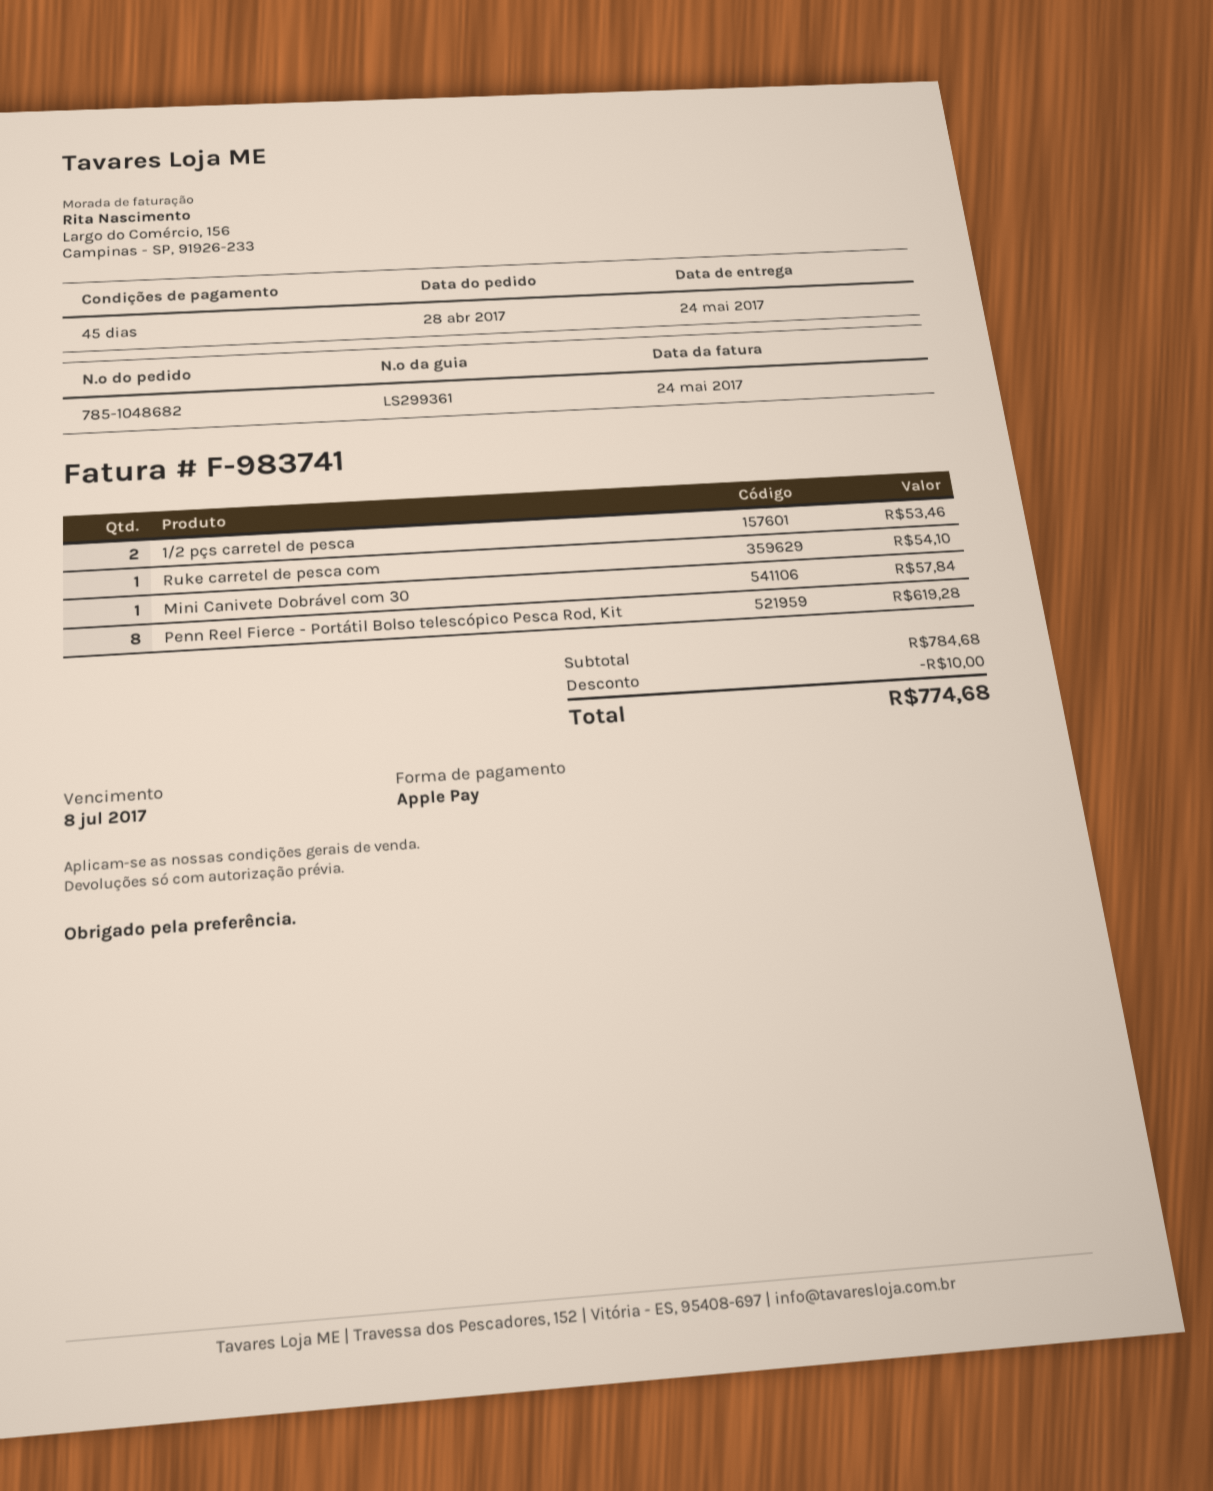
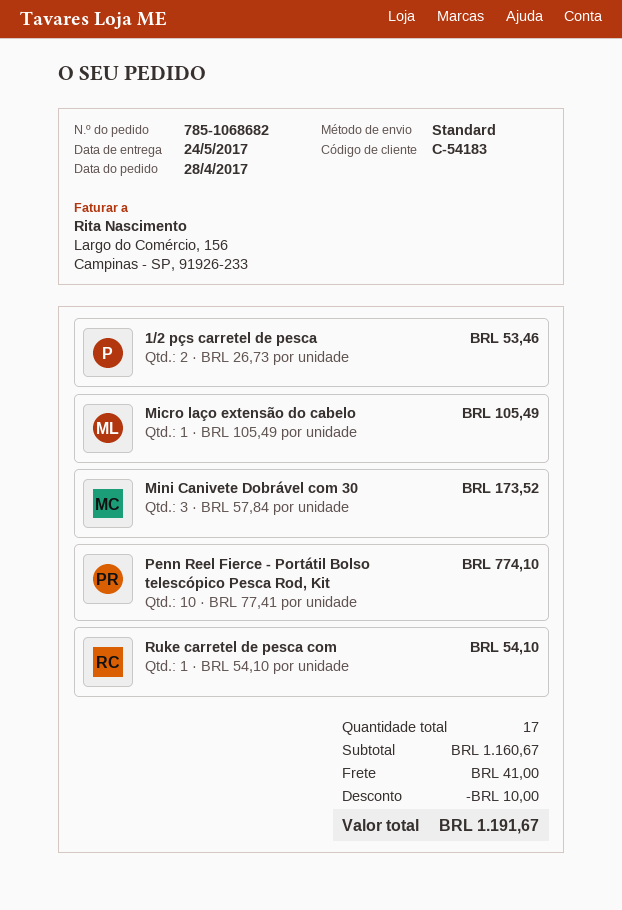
order number: 785-1048682 -> 785-1068682
Mini Canivete Dobrável com 30: 1 for 57.84 -> 3 for 173.52
Penn Reel Fierce - Portátil Bolso telescópico Pesca Rod, Kit: 8 for 619.28 -> 10 for 774.10
Micro laço extensão do cabelo: none -> 1 for 105.49
subtotal: 784.68 -> 1160.67
shipping: none -> 41.00
total: 774.68 -> 1191.67

